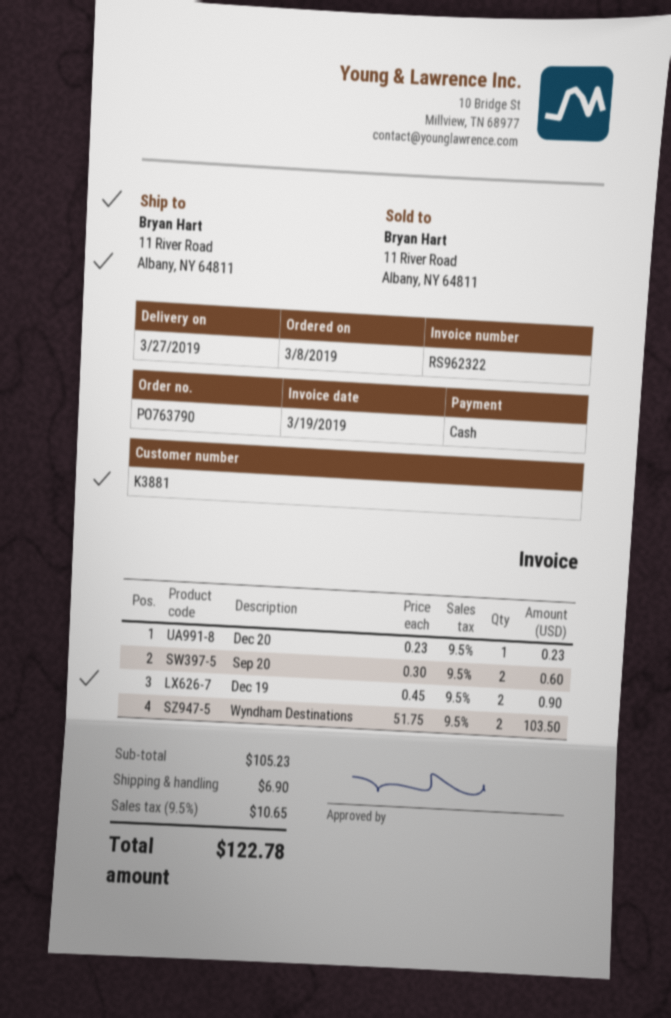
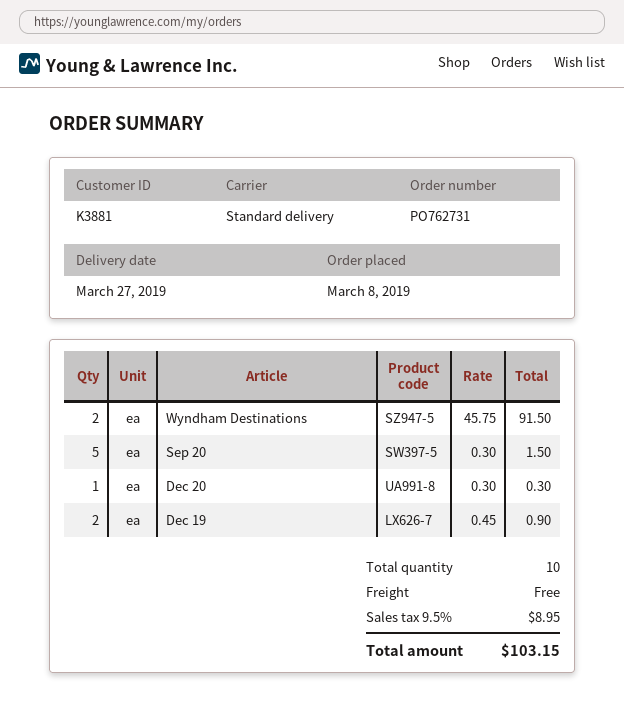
order number: PO763790 -> PO762731
Dec 20: 1 x 0.23 = 0.23 -> 1 x 0.30 = 0.30
Sep 20: 2 x 0.30 = 0.60 -> 5 x 0.30 = 1.50
Wyndham Destinations: 2 x 51.75 = 103.50 -> 2 x 45.75 = 91.50
shipping: 6.90 -> 0.00
tax: 9.5% = 10.65 -> 9.5% = 8.95
total: 122.78 -> 103.15

